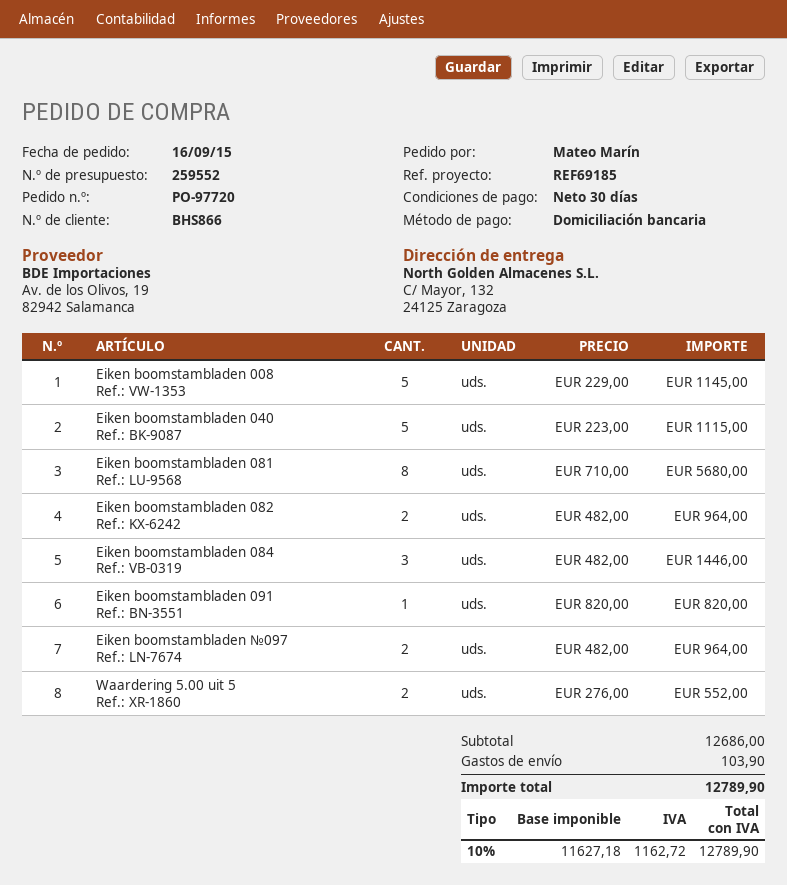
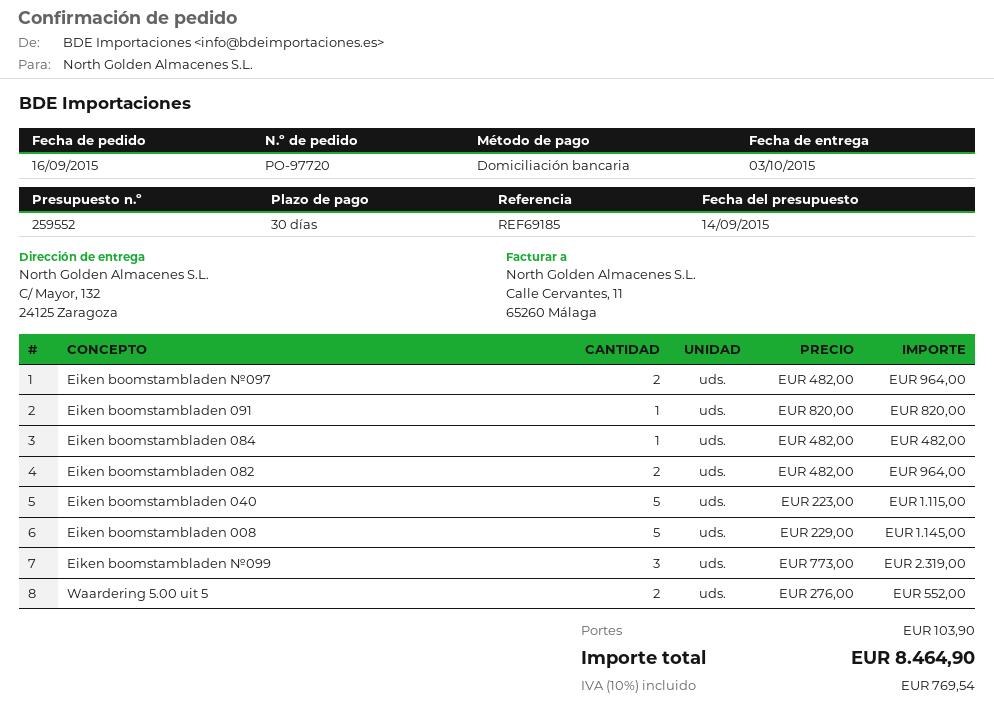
Eiken boomstambladen 081: 8 x 710.00 = 5680.00 -> none
Eiken boomstambladen 084: 3 x 482.00 = 1446.00 -> 1 x 482.00 = 482.00
Eiken boomstambladen №099: none -> 3 x 773.00 = 2319.00
tax: 10% = 1162.72 -> 10% = 769.54
total: 12789.90 -> 8464.90

